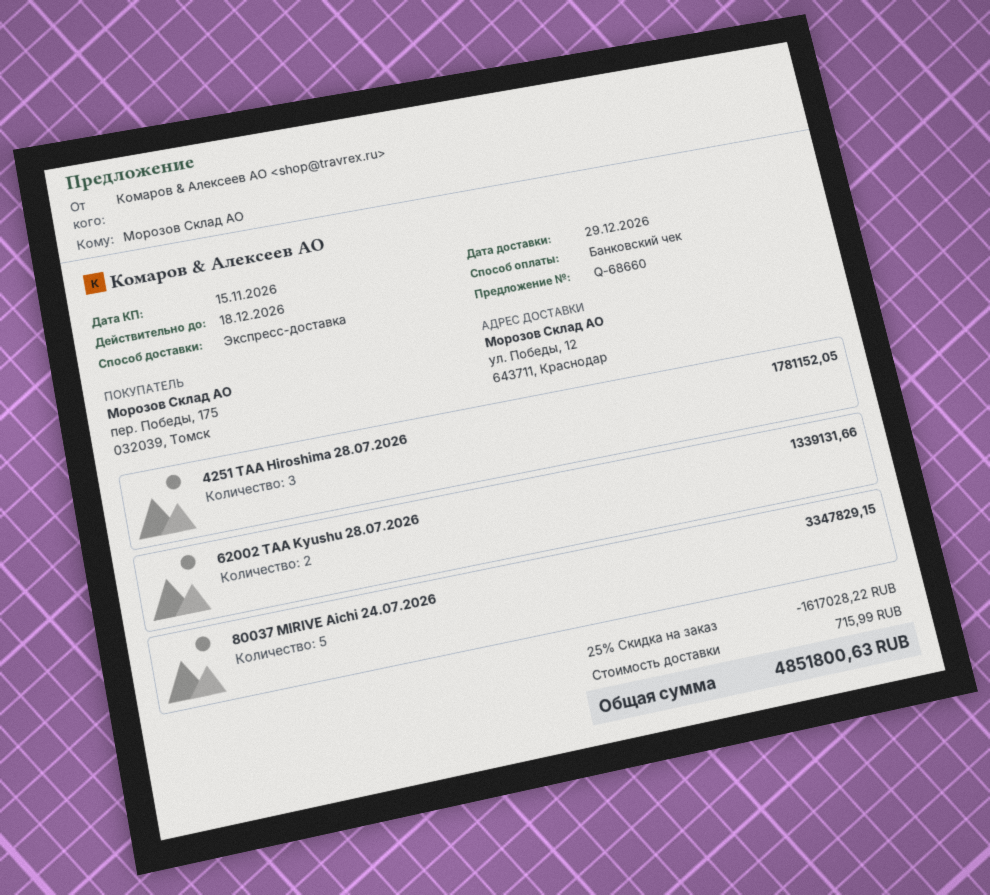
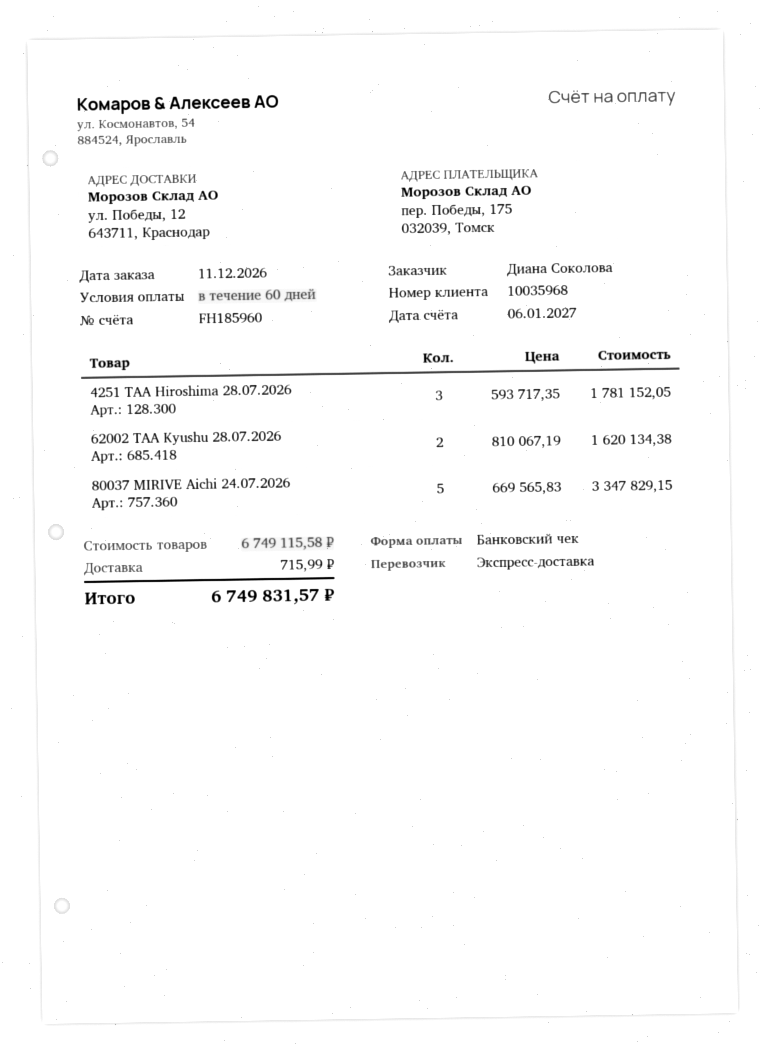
62002 TAA Kyushu 28.07.2026: 2 for 1339131.66 -> 2 for 1620134.38
discount: 25% = 1617028.22 -> none
total: 4851800.63 -> 6749831.57

